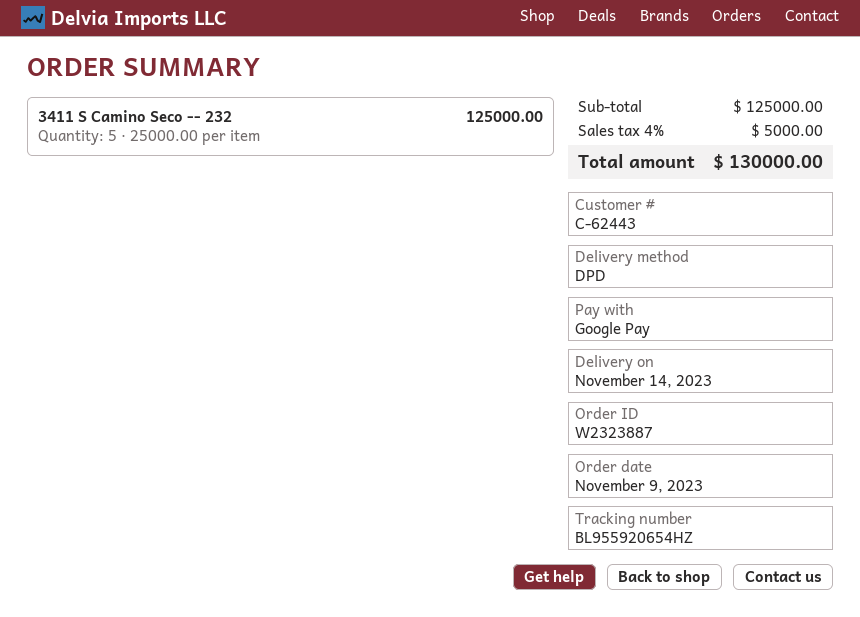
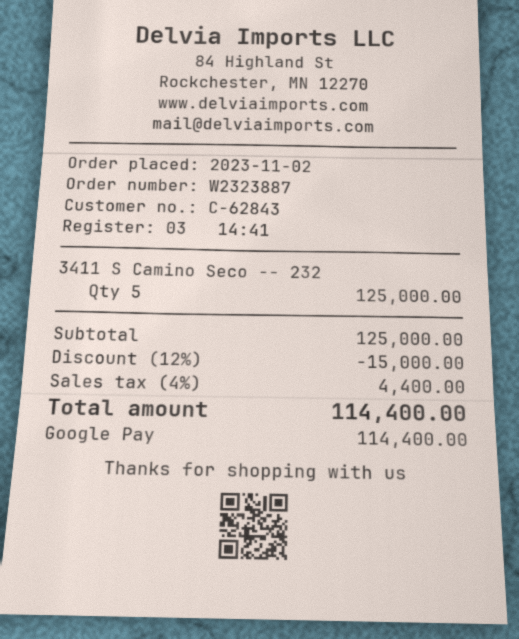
order date: 2023-11-09 -> 2023-11-02
customer number: C-62443 -> C-62843
discount: none -> 12% = 15000.00
tax: 4% = 5000.00 -> 4% = 4400.00
total: 130000.00 -> 114400.00

